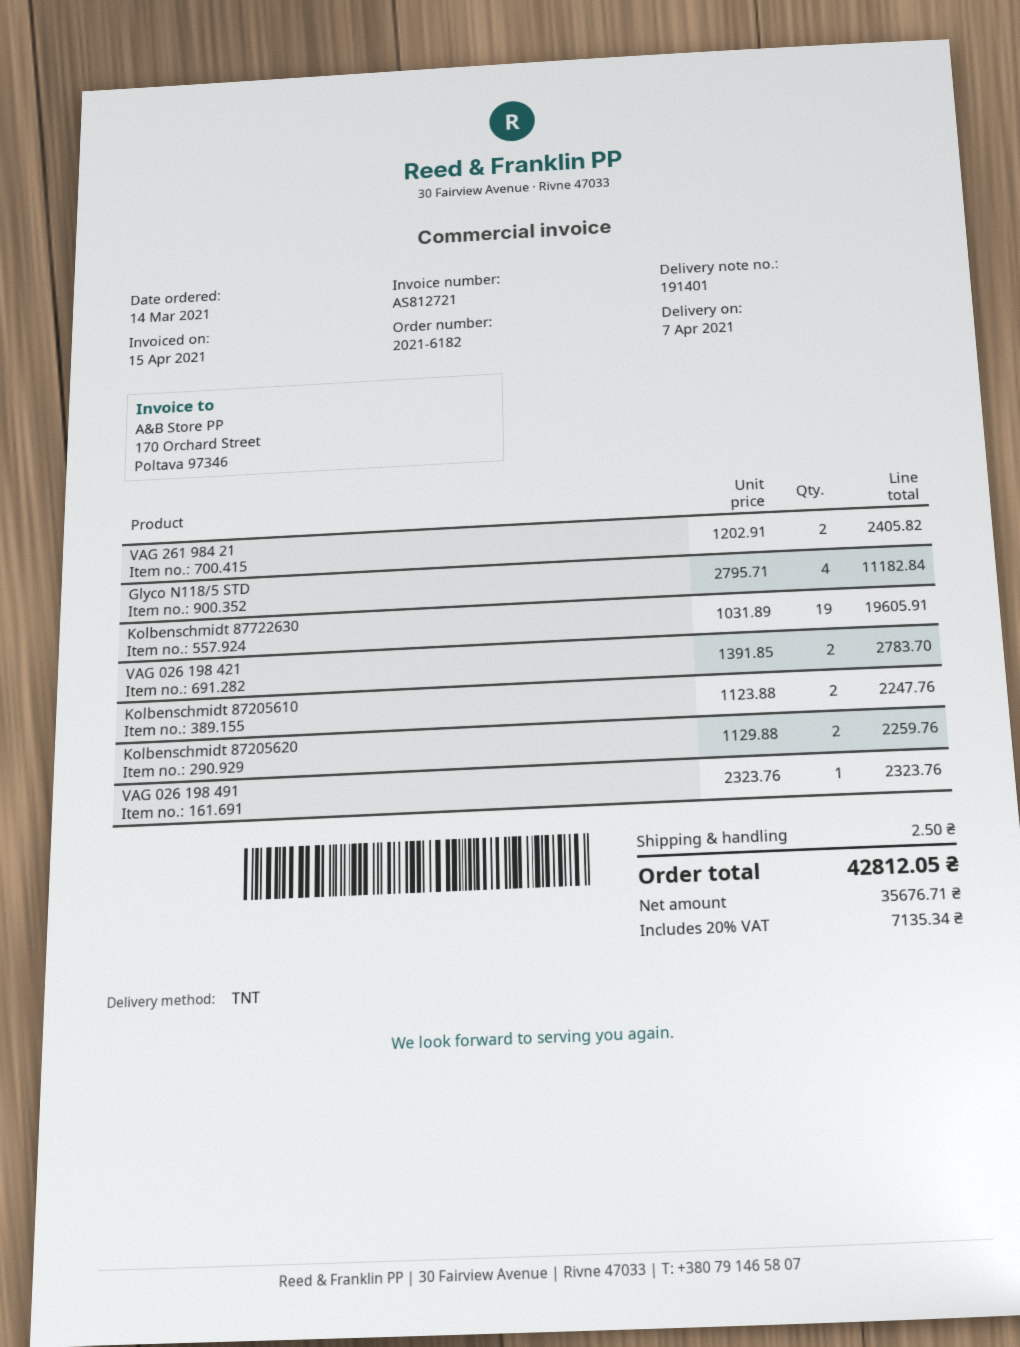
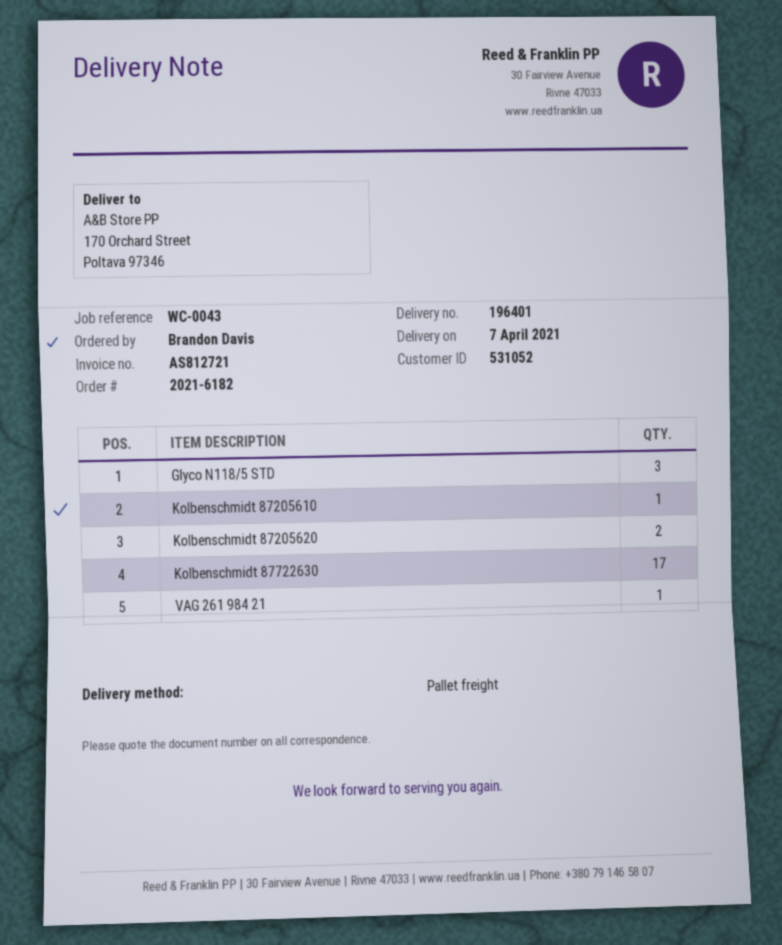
delivery note number: 191401 -> 196401
shipping method: TNT -> pallet freight
VAG 261 984 21: 2 -> 1
Glyco N118/5 STD: 4 -> 3
Kolbenschmidt 87722630: 19 -> 17
VAG 026 198 421: 2 -> none
Kolbenschmidt 87205610: 2 -> 1
VAG 026 198 491: 1 -> none

